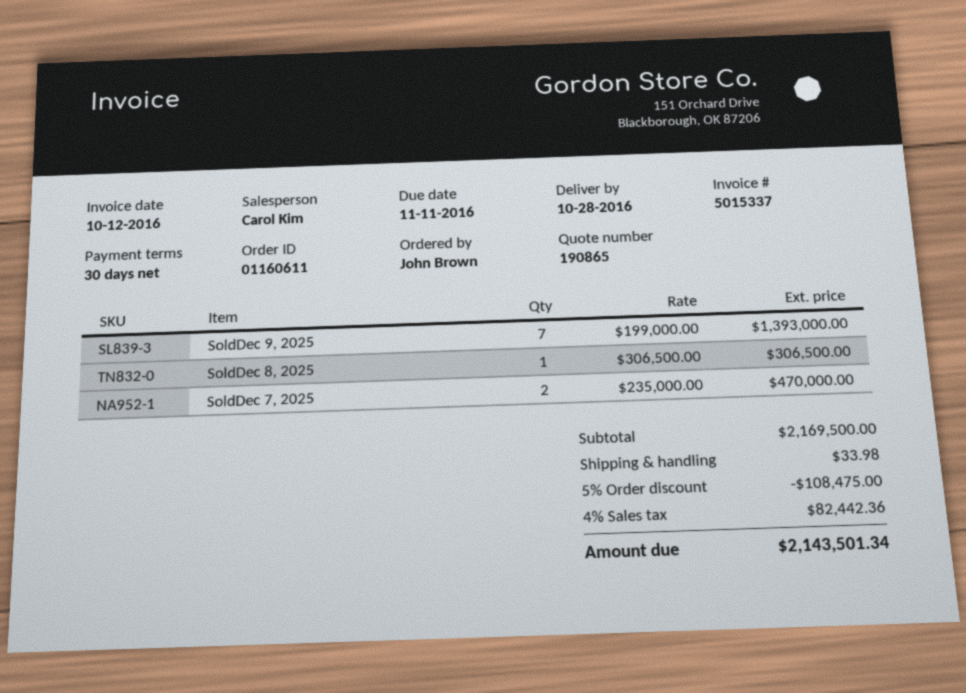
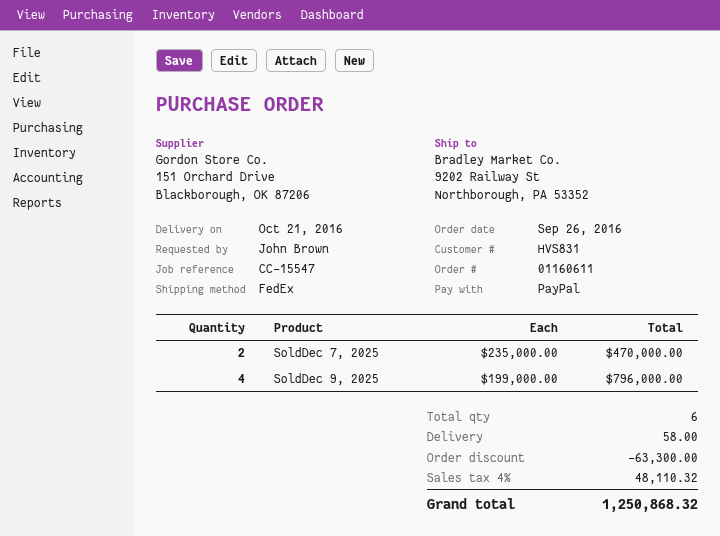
delivery date: 2016-10-28 -> 2016-10-21
SoldDec 9, 2025: 7 x 199000.00 = 1393000.00 -> 4 x 199000.00 = 796000.00
SoldDec 8, 2025: 1 x 306500.00 = 306500.00 -> none
discount: 108475.00 -> 63300.00
shipping: 33.98 -> 58.00
tax: 4% = 82442.36 -> 4% = 48110.32
total: 2143501.34 -> 1250868.32

